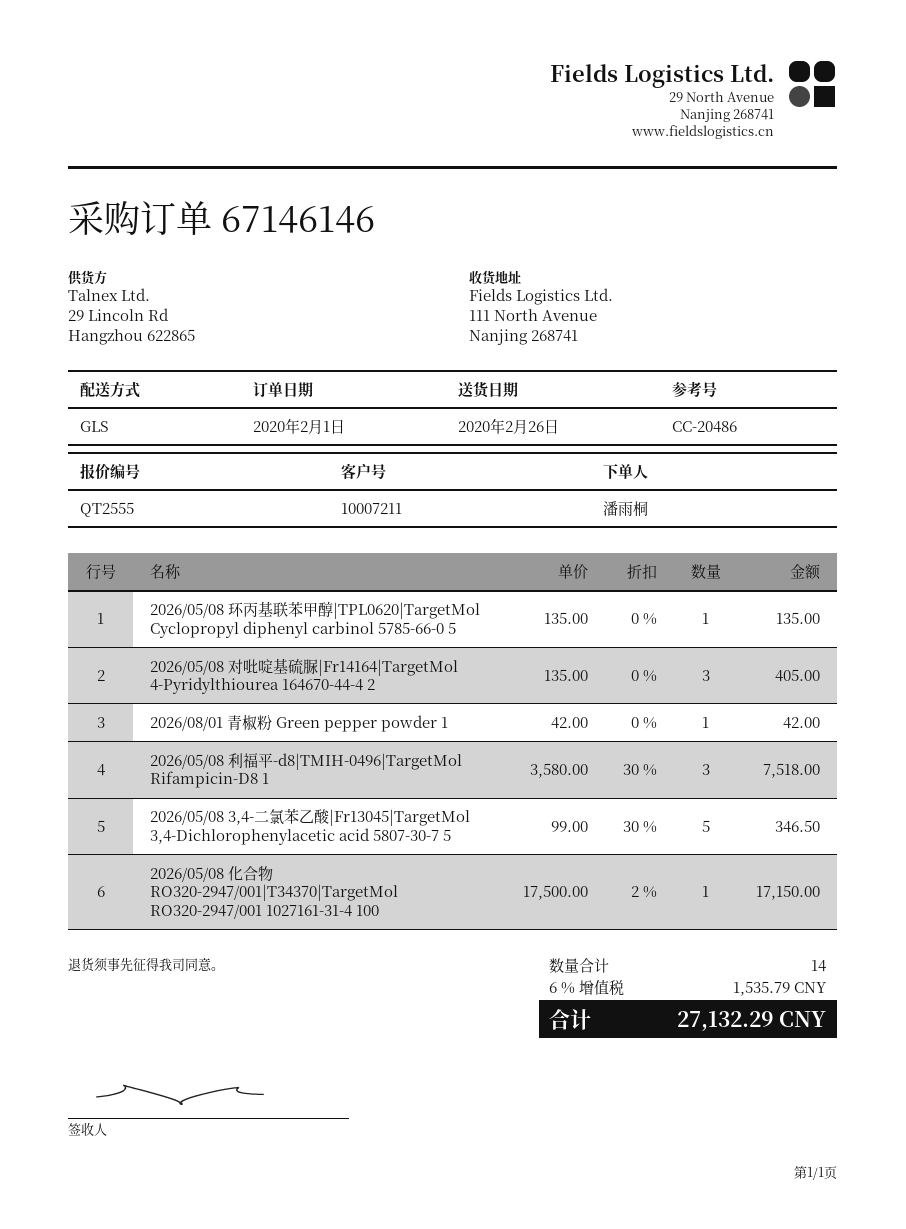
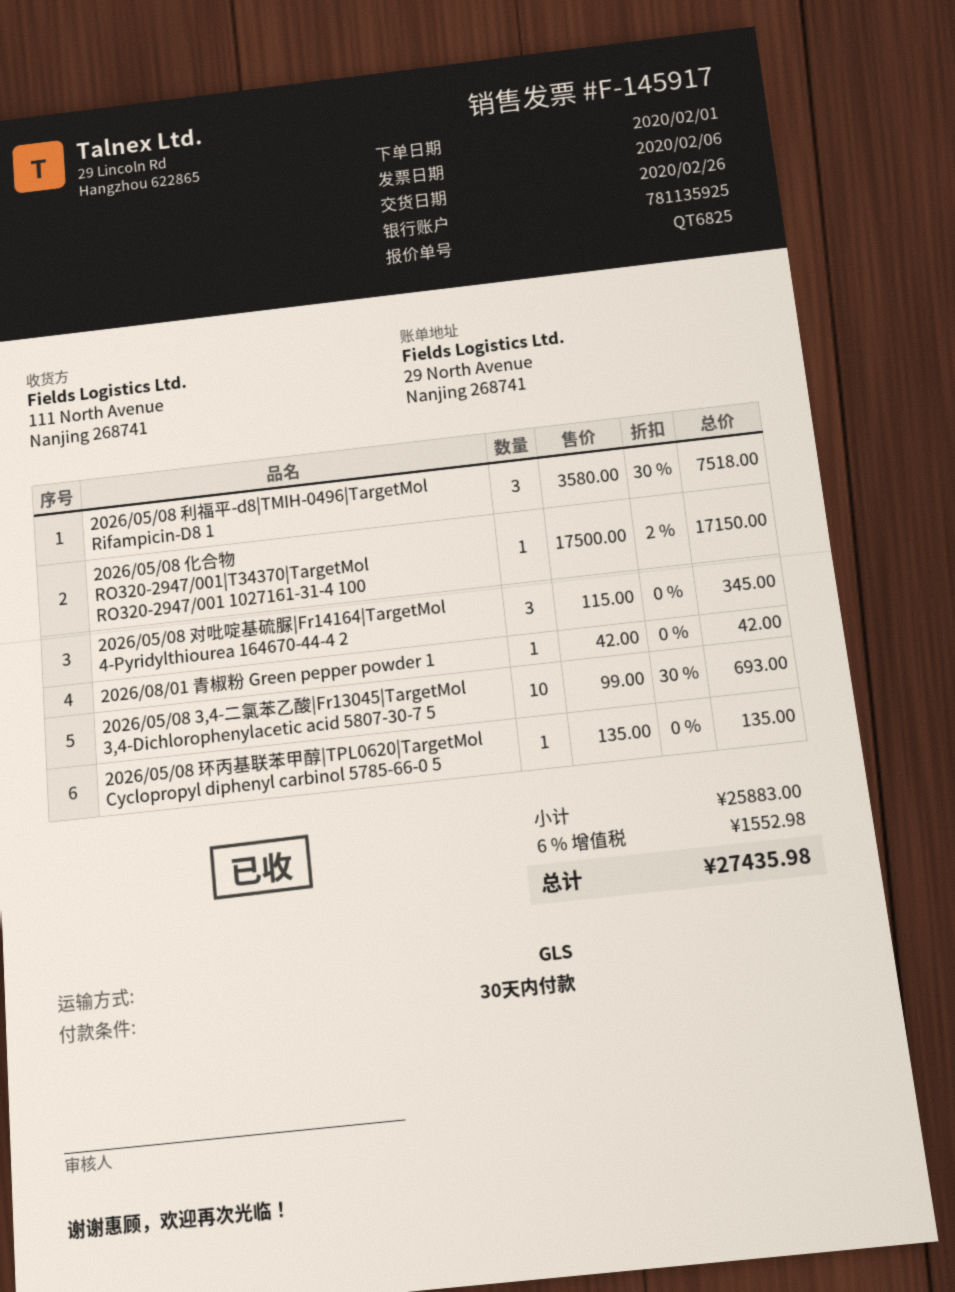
quote number: QT2555 -> QT6825
2026/05/08 对吡啶基硫脲|Fr14164|TargetMol 4-Pyridylthiourea 164670-44-4 2: 3 x 135.00 = 405.00 -> 3 x 115.00 = 345.00
2026/05/08 3,4-二氯苯乙酸|Fr13045|TargetMol 3,4-Dichlorophenylacetic acid 5807-30-7 5: 5 x 99.00 - 30% = 346.50 -> 10 x 99.00 - 30% = 693.00
tax: 6% = 1535.79 -> 6% = 1552.98
total: 27132.29 -> 27435.98

